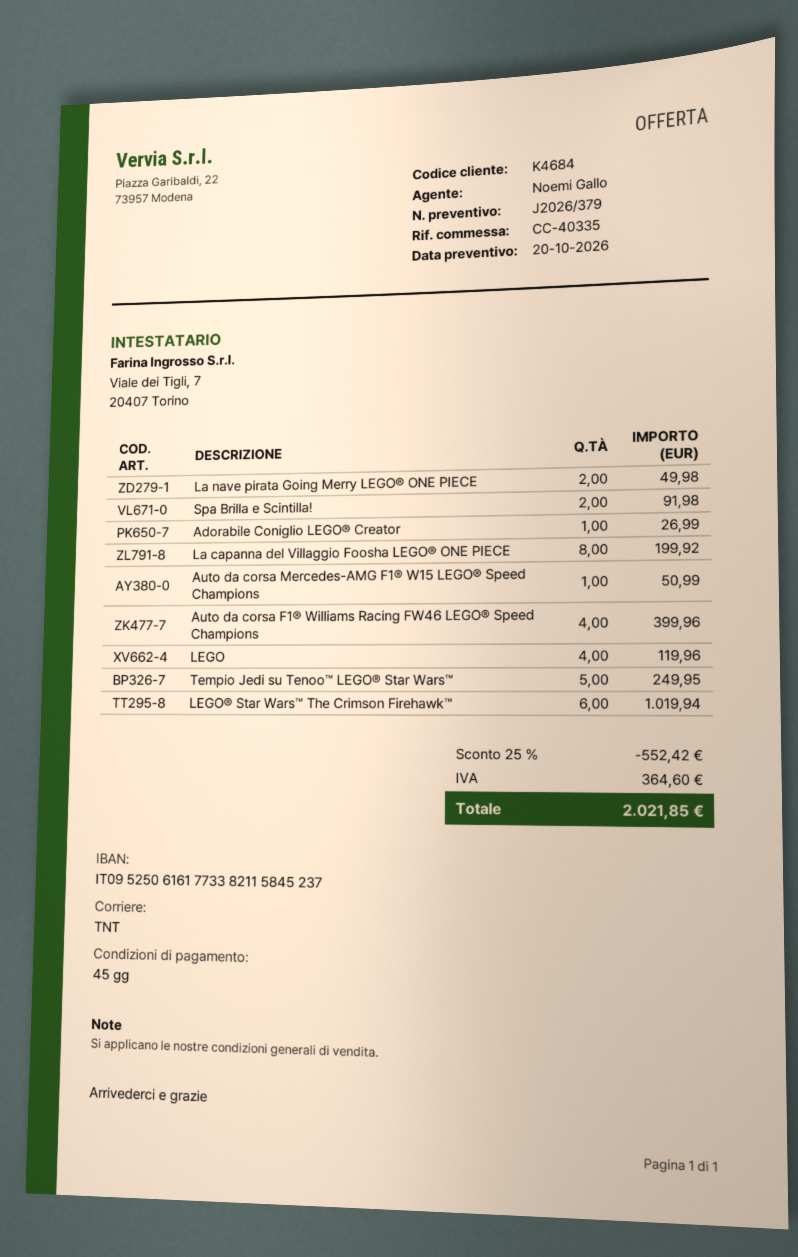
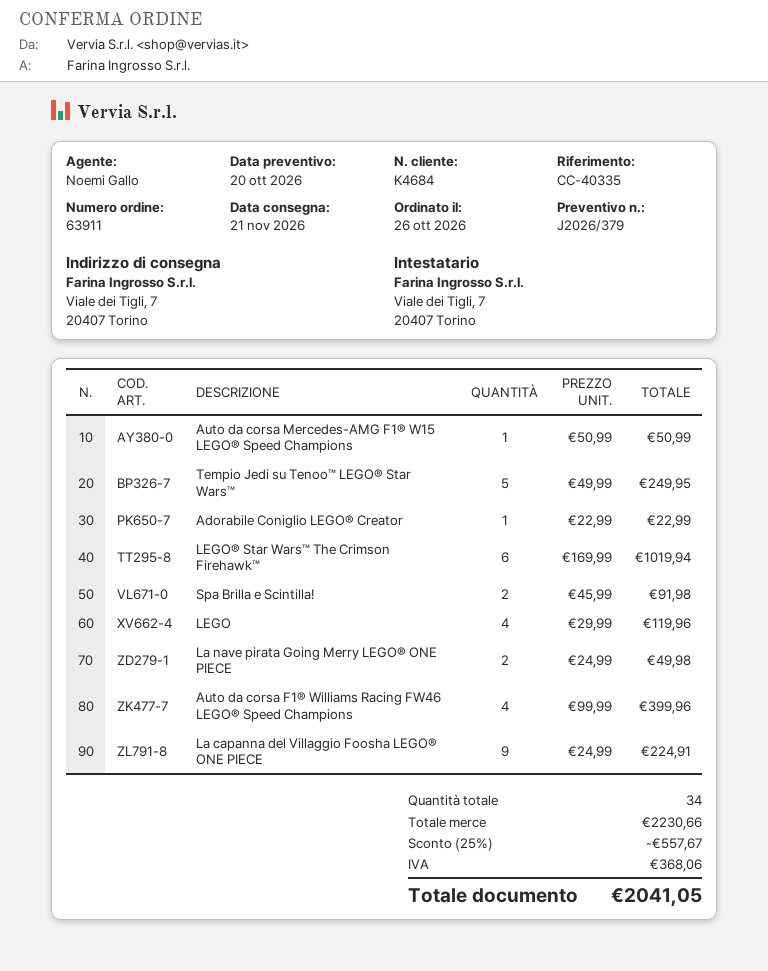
Adorabile Coniglio LEGO® Creator: 1 for 26.99 -> 1 for 22.99
La capanna del Villaggio Foosha LEGO® ONE PIECE: 8 for 199.92 -> 9 for 224.91
discount: 25% = 552.42 -> 25% = 557.67
tax: 364.60 -> 368.06
total: 2021.85 -> 2041.05

